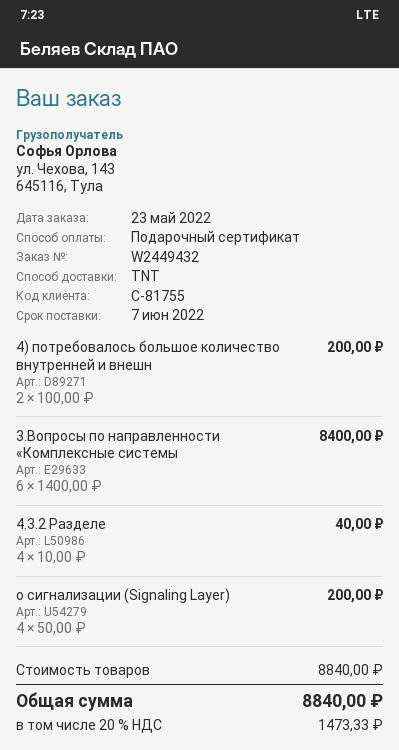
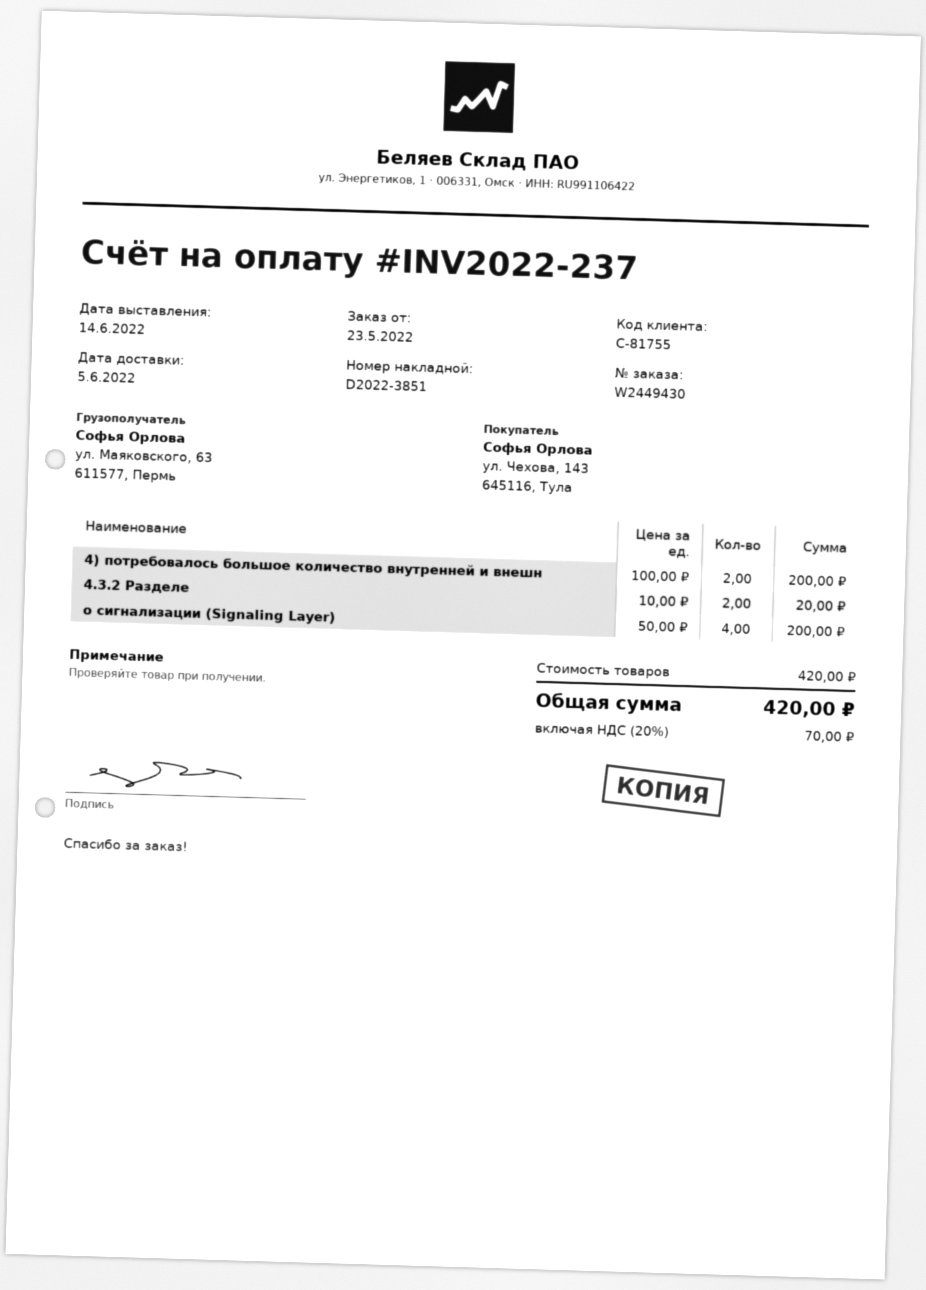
order number: W2449432 -> W2449430
delivery date: 2022-06-07 -> 2022-06-05
ship to: ул. Чехова, 143, 645116, Тула -> ул. Маяковского, 63, 611577, Пермь
3.Вопросы по направленности «Комплексные системы: 6 x 1400.00 = 8400.00 -> none
4.3.2 Разделе: 4 x 10.00 = 40.00 -> 2 x 10.00 = 20.00
subtotal: 8840.00 -> 420.00
tax: 20% = 1473.33 -> 20% = 70.00
total: 8840.00 -> 420.00

